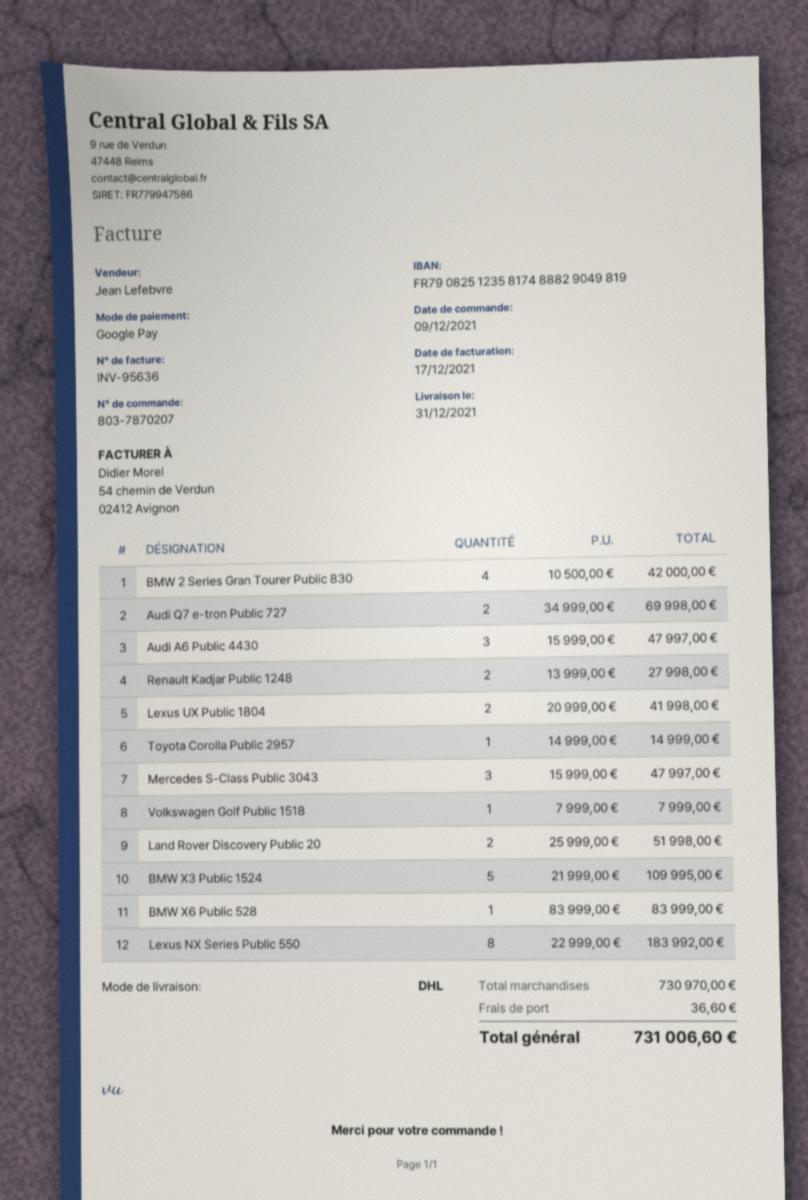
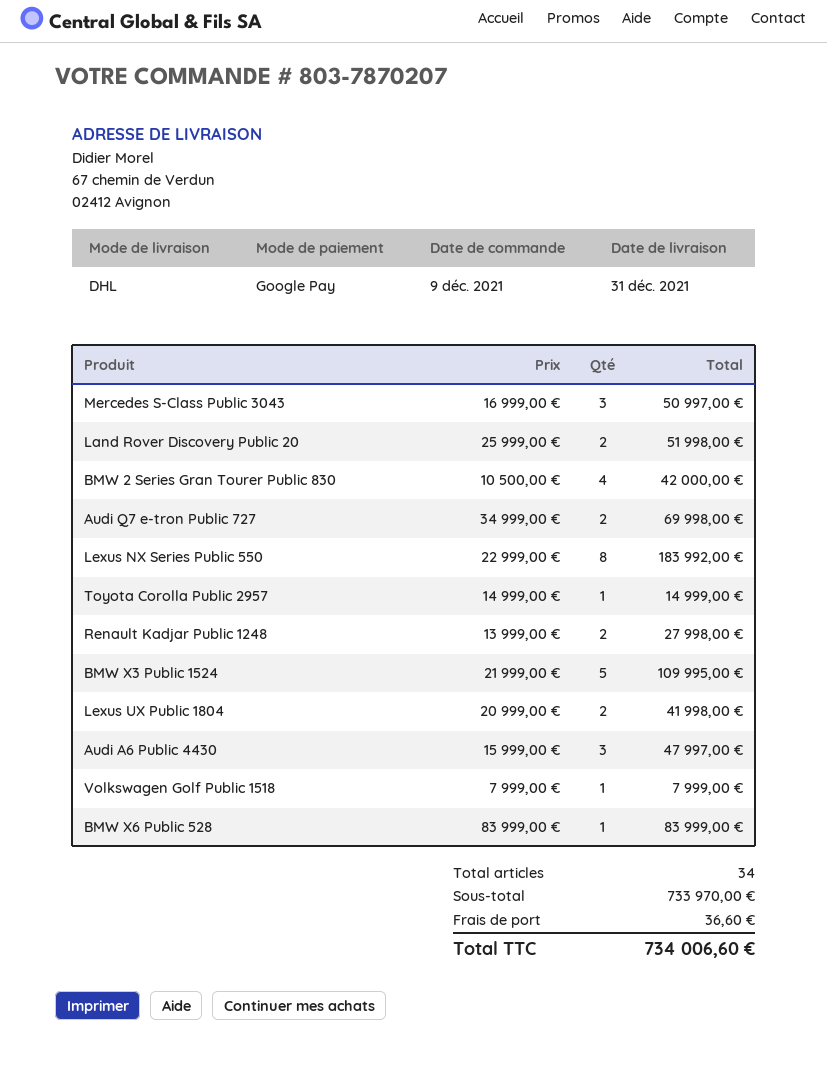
Mercedes S-Class Public 3043: 3 x 15999.00 = 47997.00 -> 3 x 16999.00 = 50997.00
subtotal: 730970.00 -> 733970.00
total: 731006.60 -> 734006.60

